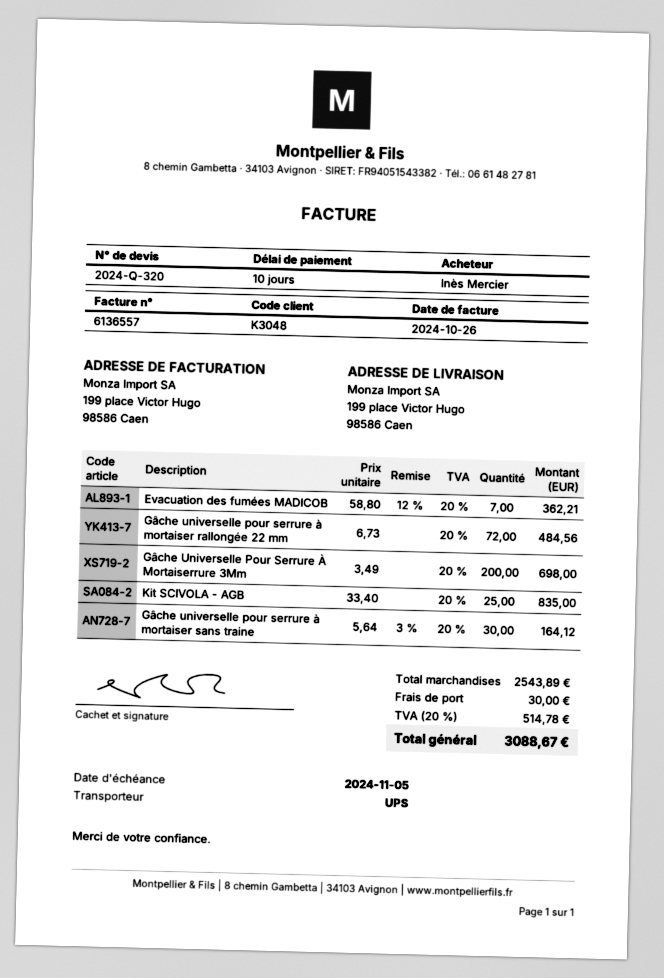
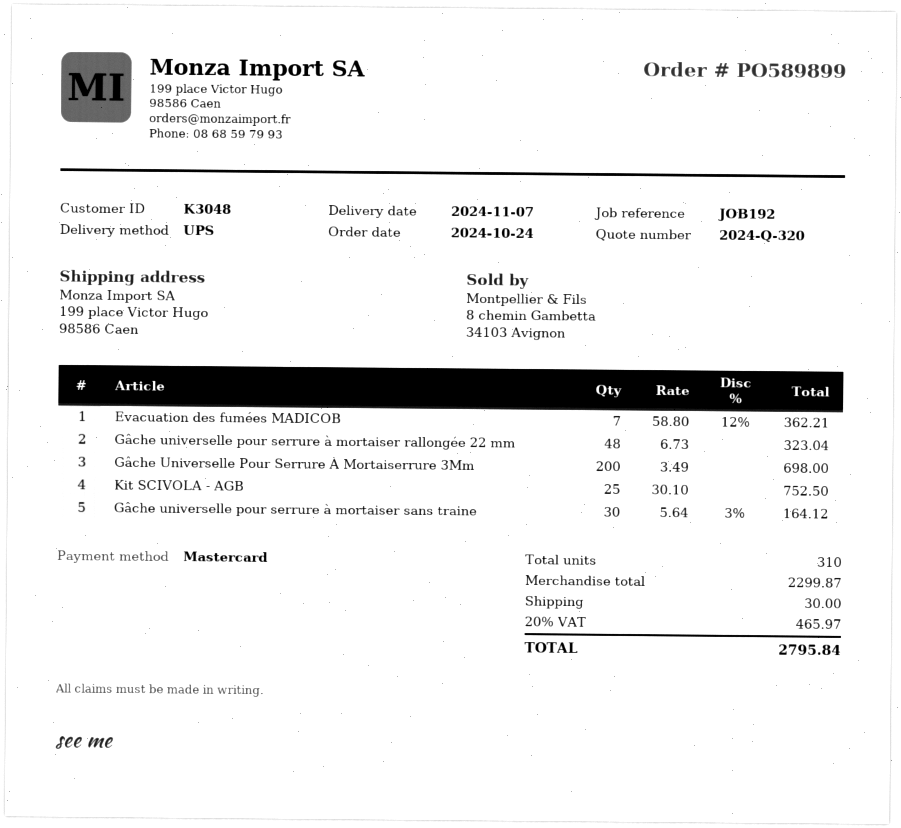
Gâche universelle pour serrure à mortaiser rallongée 22 mm: 72 x 6.73 = 484.56 -> 48 x 6.73 = 323.04
Kit SCIVOLA - AGB: 25 x 33.40 = 835.00 -> 25 x 30.10 = 752.50
subtotal: 2543.89 -> 2299.87
tax: 20% = 514.78 -> 20% = 465.97
total: 3088.67 -> 2795.84

